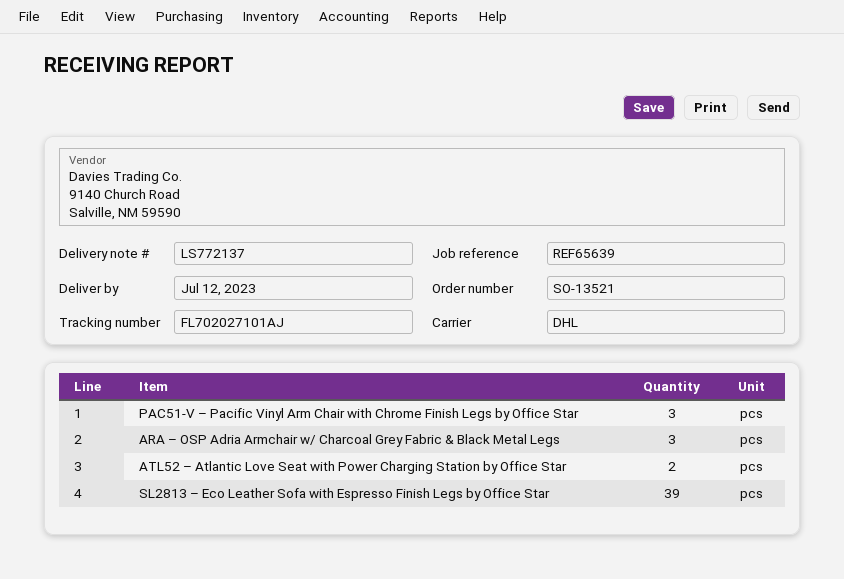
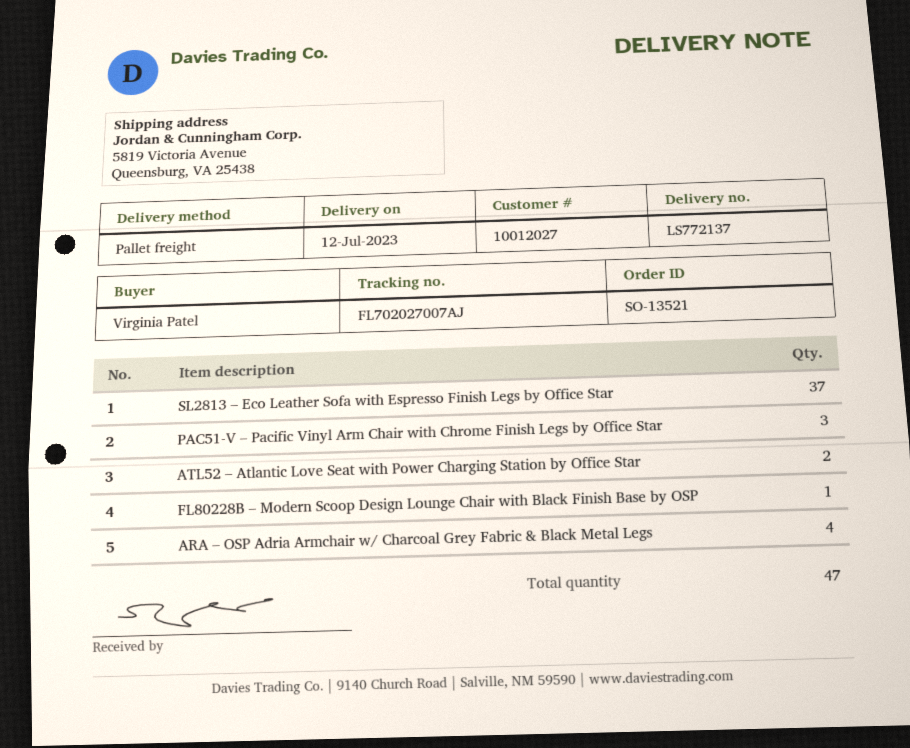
shipping method: DHL -> pallet freight
tracking number: FL702027101AJ -> FL702027007AJ
ARA – OSP Adria Armchair w/ Charcoal Grey Fabric & Black Metal Legs: 3 -> 4
SL2813 – Eco Leather Sofa with Espresso Finish Legs by Office Star: 39 -> 37
FL80228B – Modern Scoop Design Lounge Chair with Black Finish Base by OSP: none -> 1

